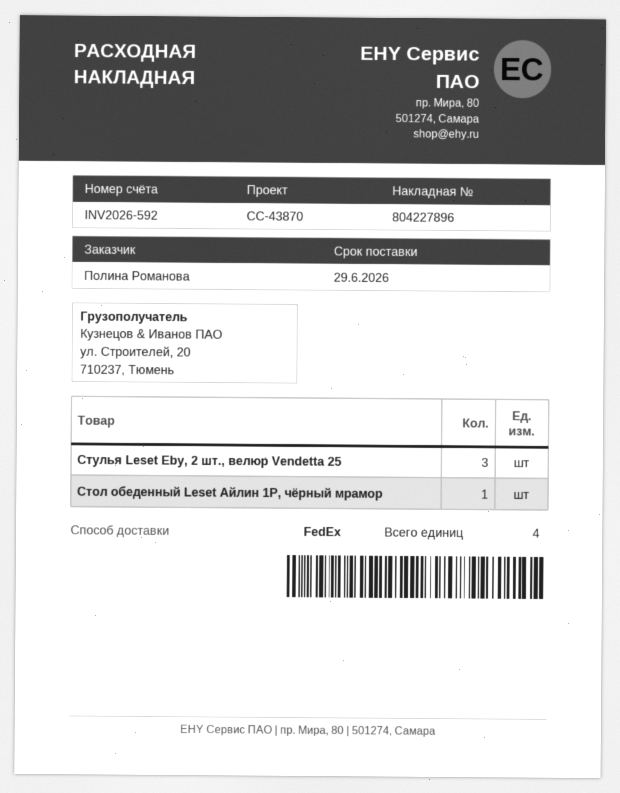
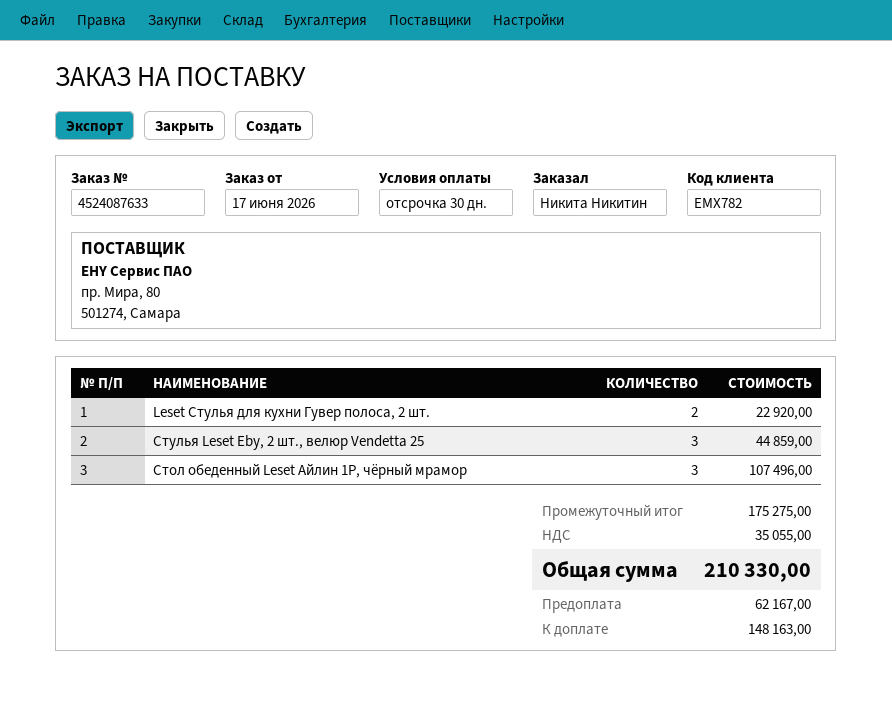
ordered by: Полина Романова -> Никита Никитин
Стол обеденный Leset Айлин 1Р, чёрный мрамор: 1 -> 3
Leset Стулья для кухни Гувер полоса, 2 шт.: none -> 2

